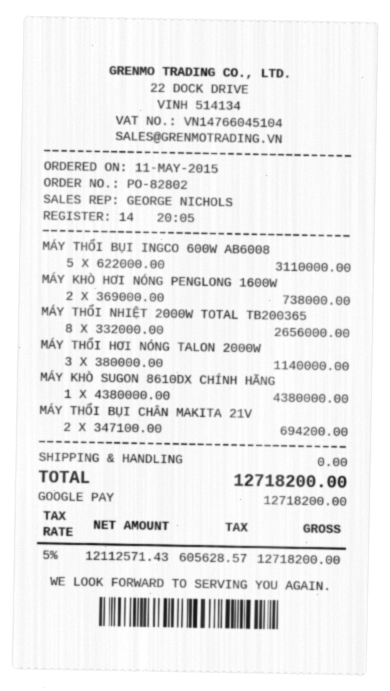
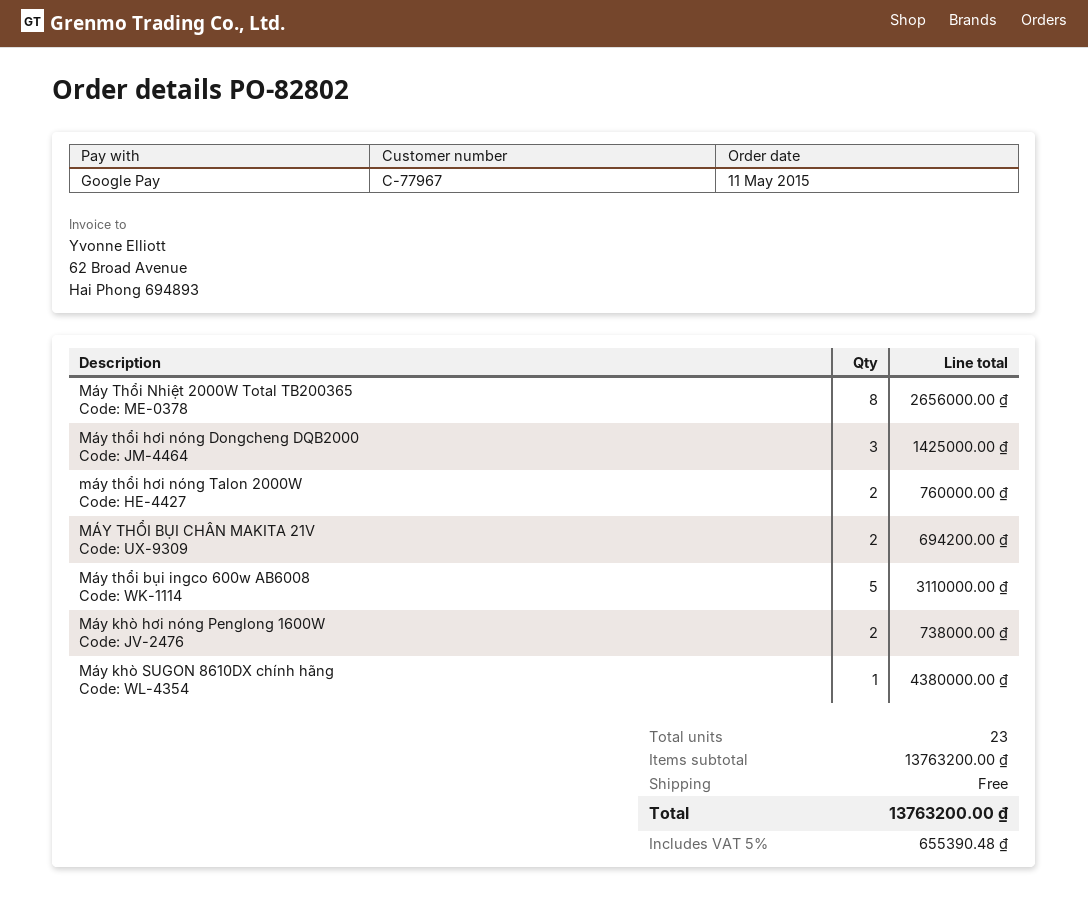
MÁY THỔI HƠI NÓNG TALON 2000W: 3 for 1140000.00 -> 2 for 760000.00
Máy thổi hơi nóng Dongcheng DQB2000: none -> 3 for 1425000.00
tax: 5% = 605628.57 -> 5% = 655390.48
total: 12718200.00 -> 13763200.00

